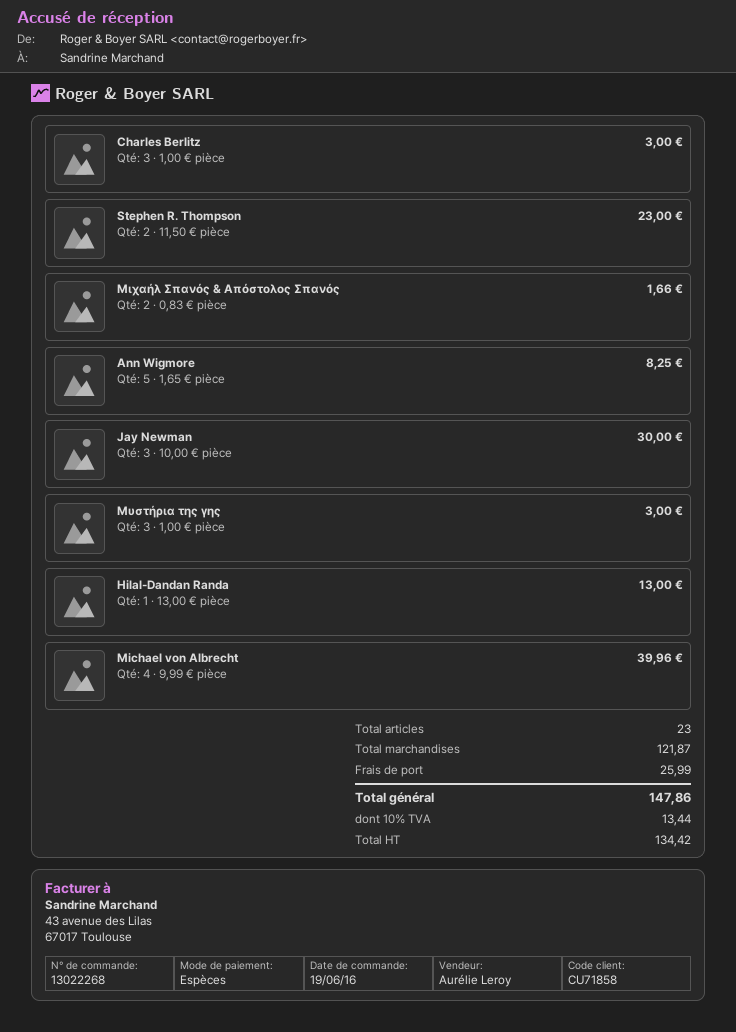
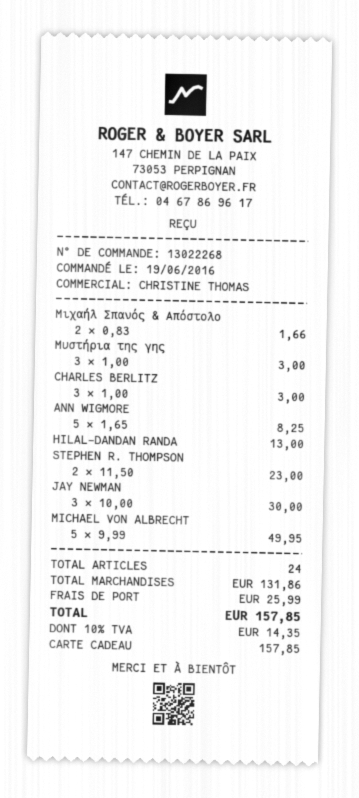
sales rep: Aurélie Leroy -> CHRISTINE THOMAS
payment method: cash -> gift card
Michael von Albrecht: 4 x 9.99 = 39.96 -> 5 x 9.99 = 49.95
total quantity: 23 -> 24
subtotal: 121.87 -> 131.86
tax: 10% = 13.44 -> 10% = 14.35
total: 147.86 -> 157.85

